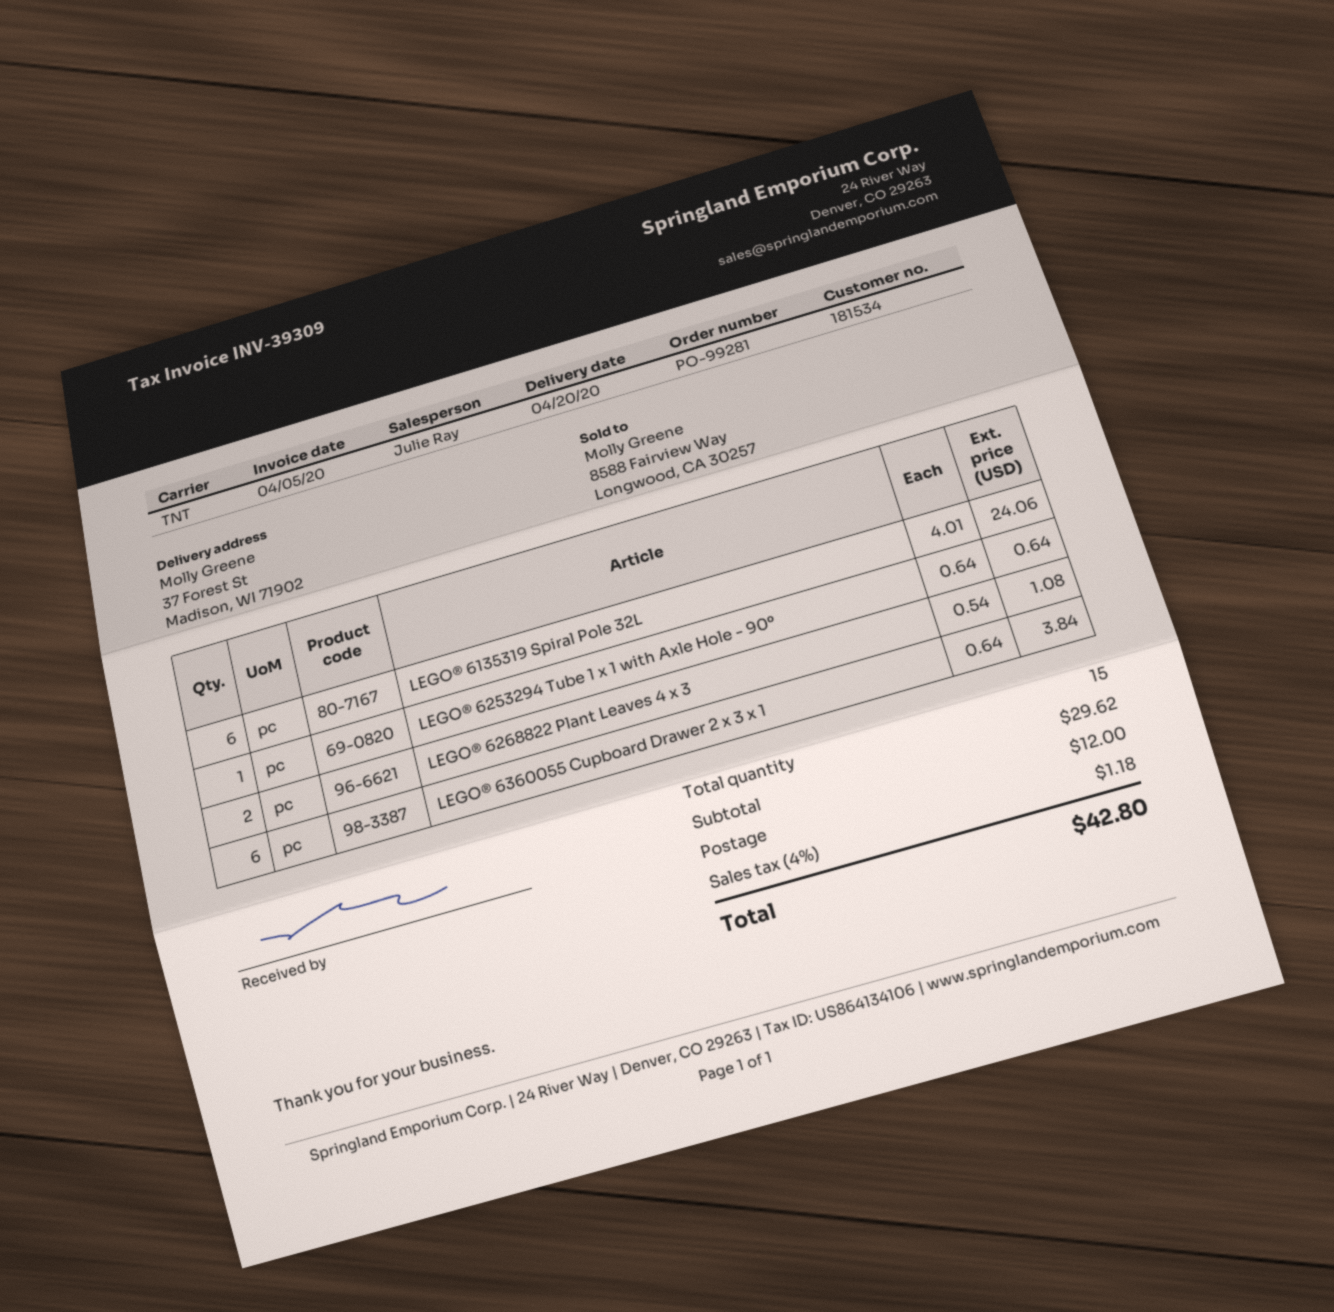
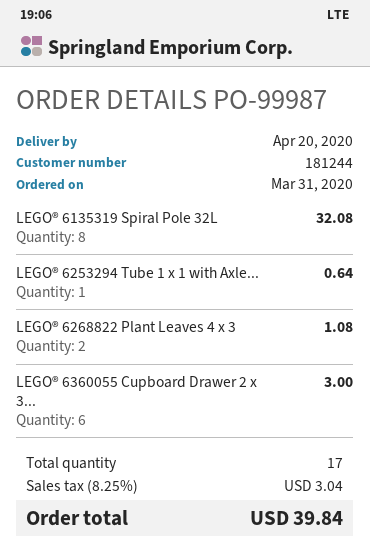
order number: PO-99281 -> PO-99987
customer number: 181534 -> 181244
LEGO® 6135319 Spiral Pole 32L: 6 for 24.06 -> 8 for 32.08
LEGO® 6360055 Cupboard Drawer 2 x 3 x 1: 6 for 3.84 -> 6 for 3.00
total quantity: 15 -> 17
shipping: 12.00 -> none
tax: 4% = 1.18 -> 8.25% = 3.04
total: 42.80 -> 39.84

